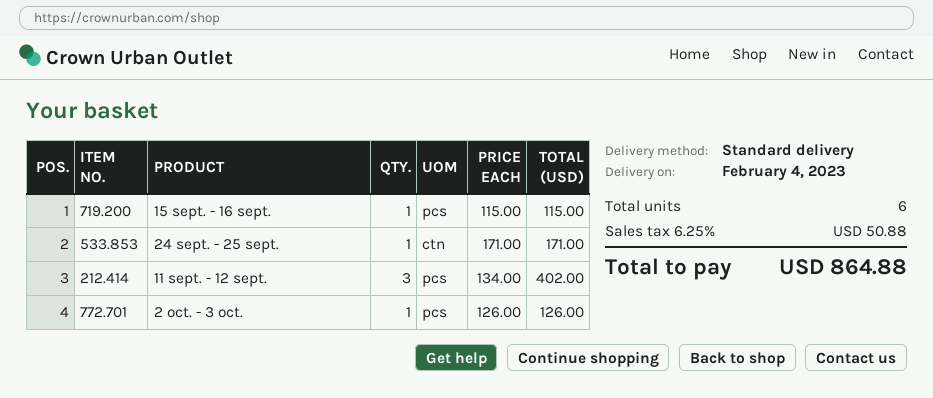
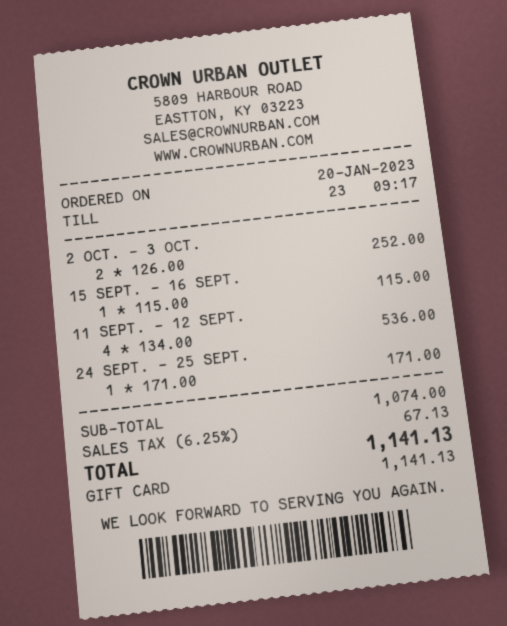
11 sept. - 12 sept.: 3 x 134.00 = 402.00 -> 4 x 134.00 = 536.00
2 oct. - 3 oct.: 1 x 126.00 = 126.00 -> 2 x 126.00 = 252.00
tax: 6.25% = 50.88 -> 6.25% = 67.13
total: 864.88 -> 1141.13

